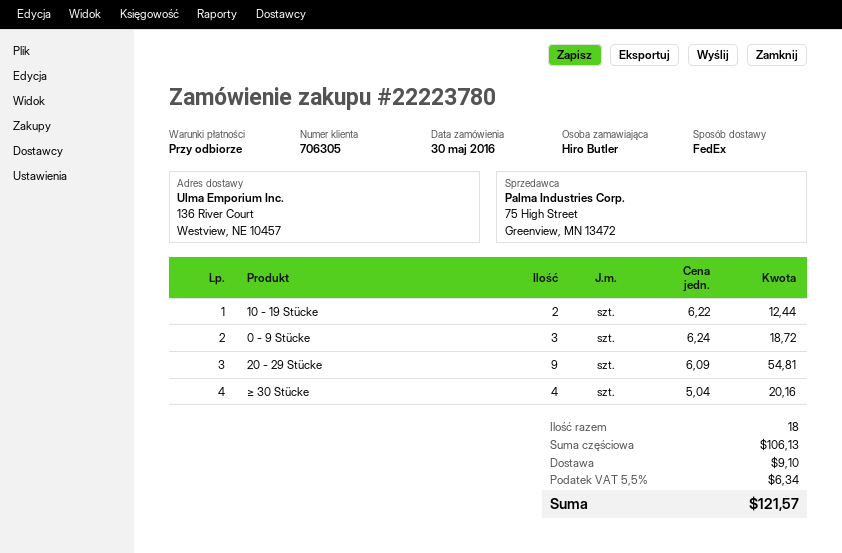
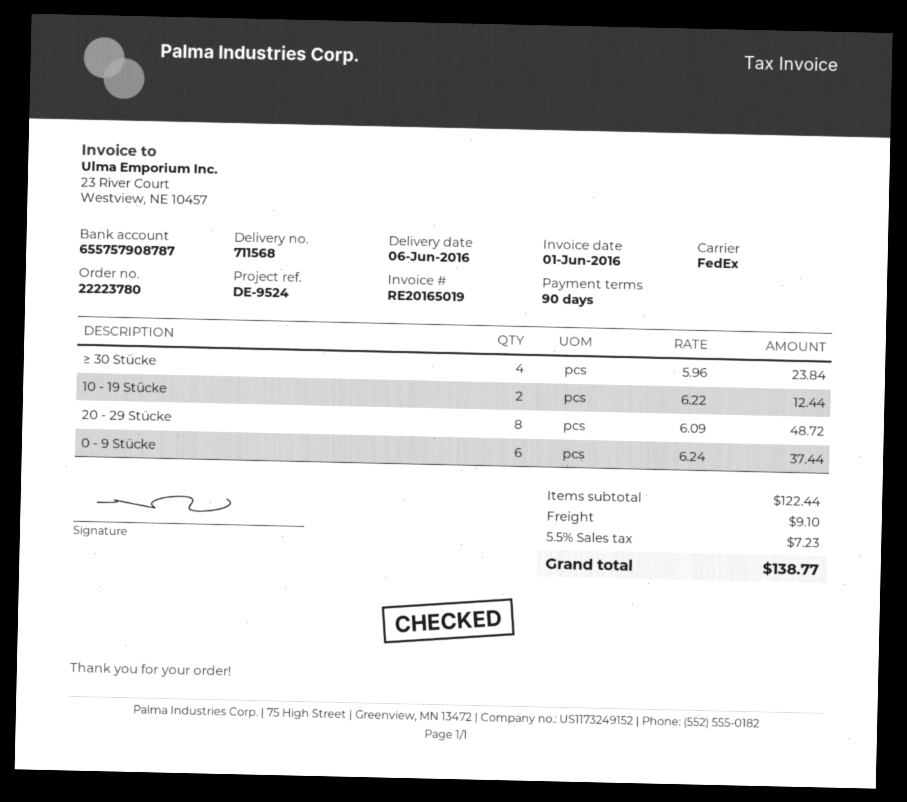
payment terms: on receipt -> 90 days
0 - 9 Stücke: 3 x 6.24 = 18.72 -> 6 x 6.24 = 37.44
20 - 29 Stücke: 9 x 6.09 = 54.81 -> 8 x 6.09 = 48.72
≥ 30 Stücke: 4 x 5.04 = 20.16 -> 4 x 5.96 = 23.84
subtotal: 106.13 -> 122.44
tax: 5.5% = 6.34 -> 5.5% = 7.23
total: 121.57 -> 138.77

